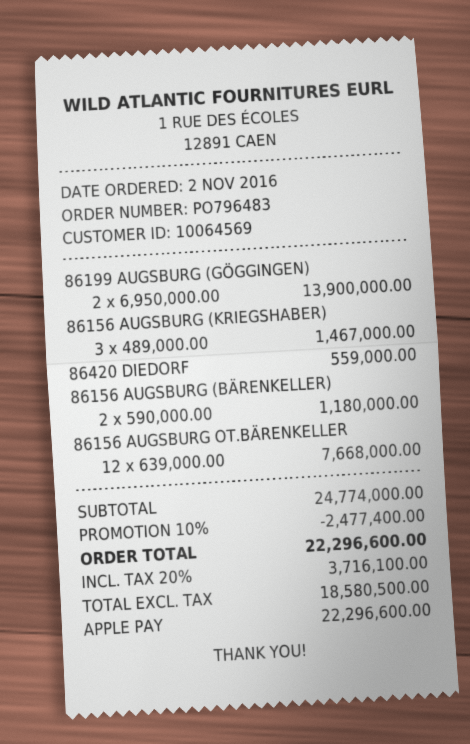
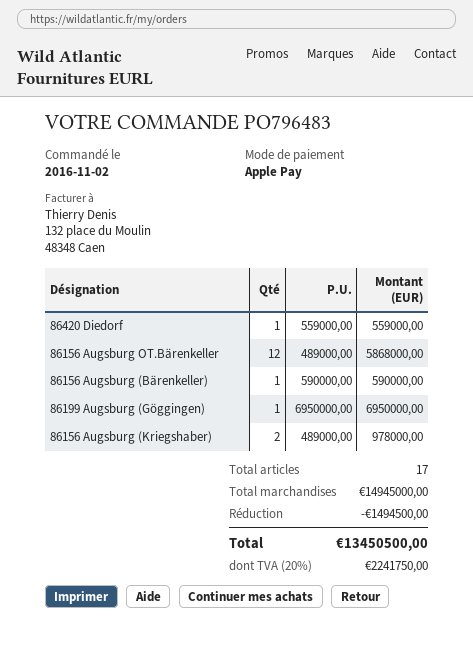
86199 AUGSBURG (GÖGGINGEN): 2 x 6950000.00 = 13900000.00 -> 1 x 6950000.00 = 6950000.00
86156 AUGSBURG (KRIEGSHABER): 3 x 489000.00 = 1467000.00 -> 2 x 489000.00 = 978000.00
86156 AUGSBURG (BÄRENKELLER): 2 x 590000.00 = 1180000.00 -> 1 x 590000.00 = 590000.00
86156 AUGSBURG OT.BÄRENKELLER: 12 x 639000.00 = 7668000.00 -> 12 x 489000.00 = 5868000.00
subtotal: 24774000.00 -> 14945000.00
discount: 2477400.00 -> 1494500.00
tax: 20% = 3716100.00 -> 20% = 2241750.00
total: 22296600.00 -> 13450500.00

